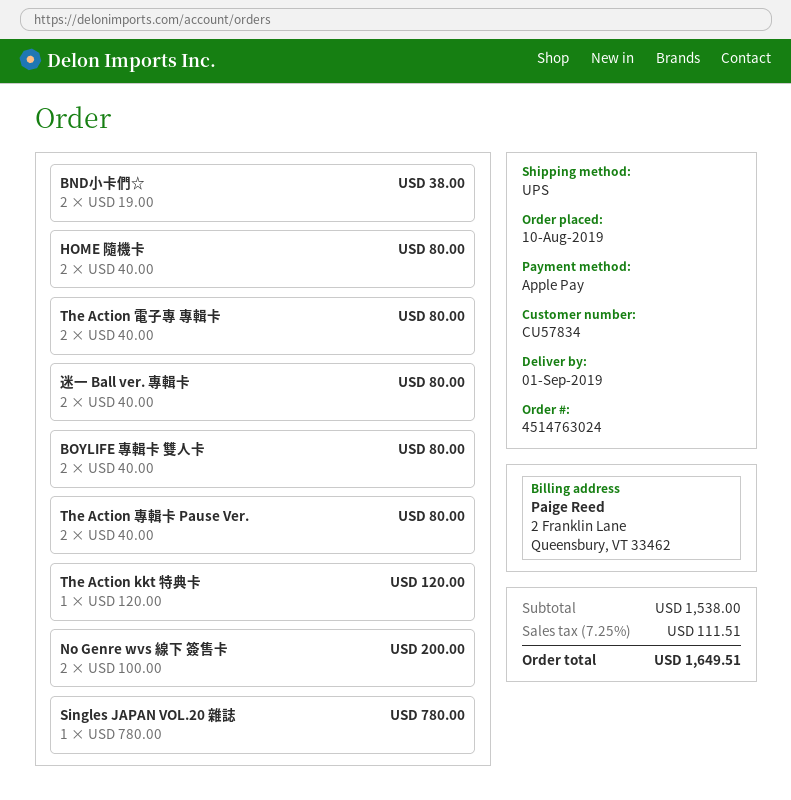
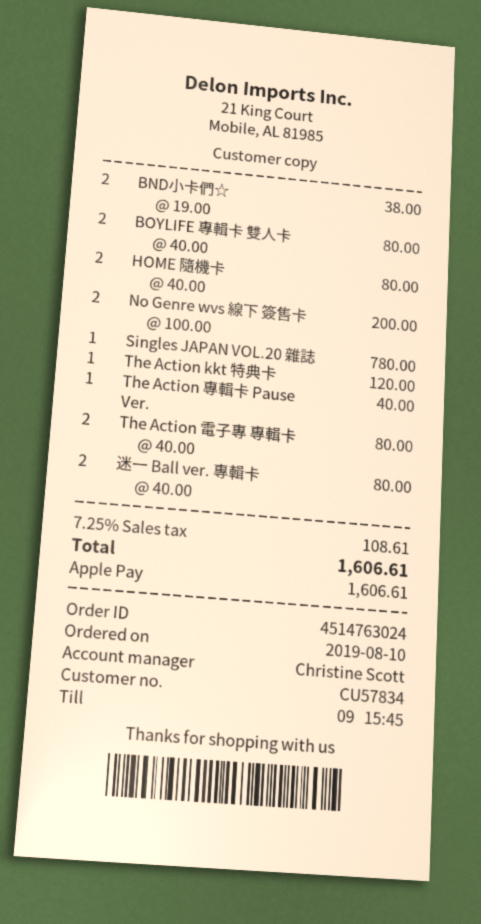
The Action 專輯卡 Pause Ver.: 2 x 40.00 = 80.00 -> 1 x 40.00 = 40.00
tax: 7.25% = 111.51 -> 7.25% = 108.61
total: 1649.51 -> 1606.61

